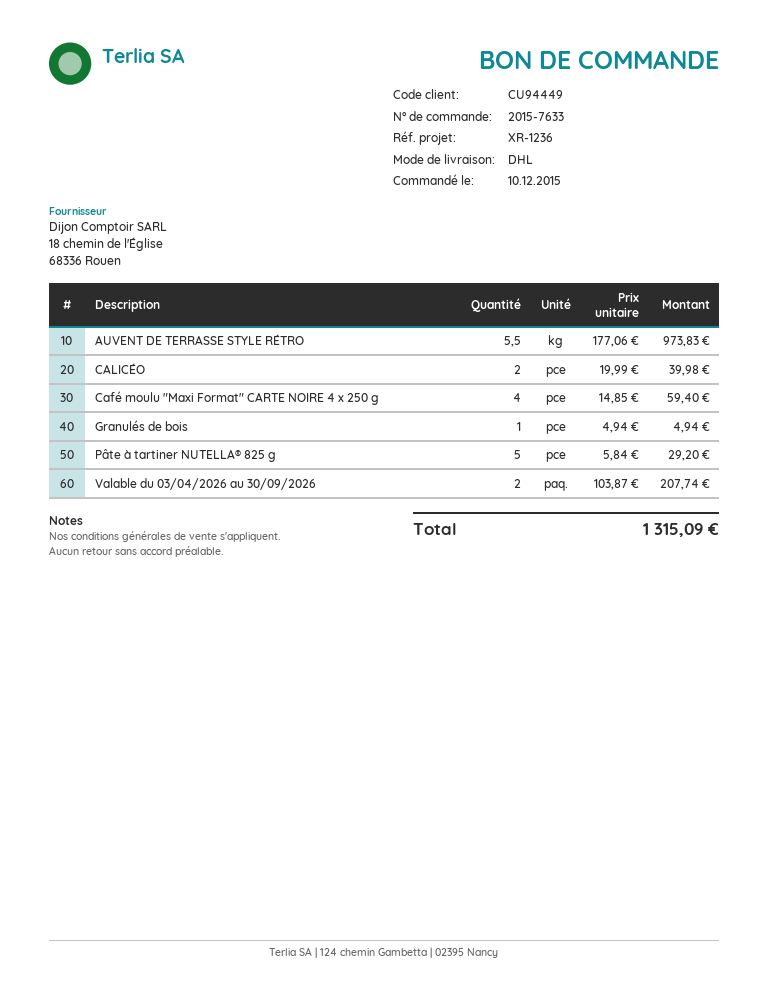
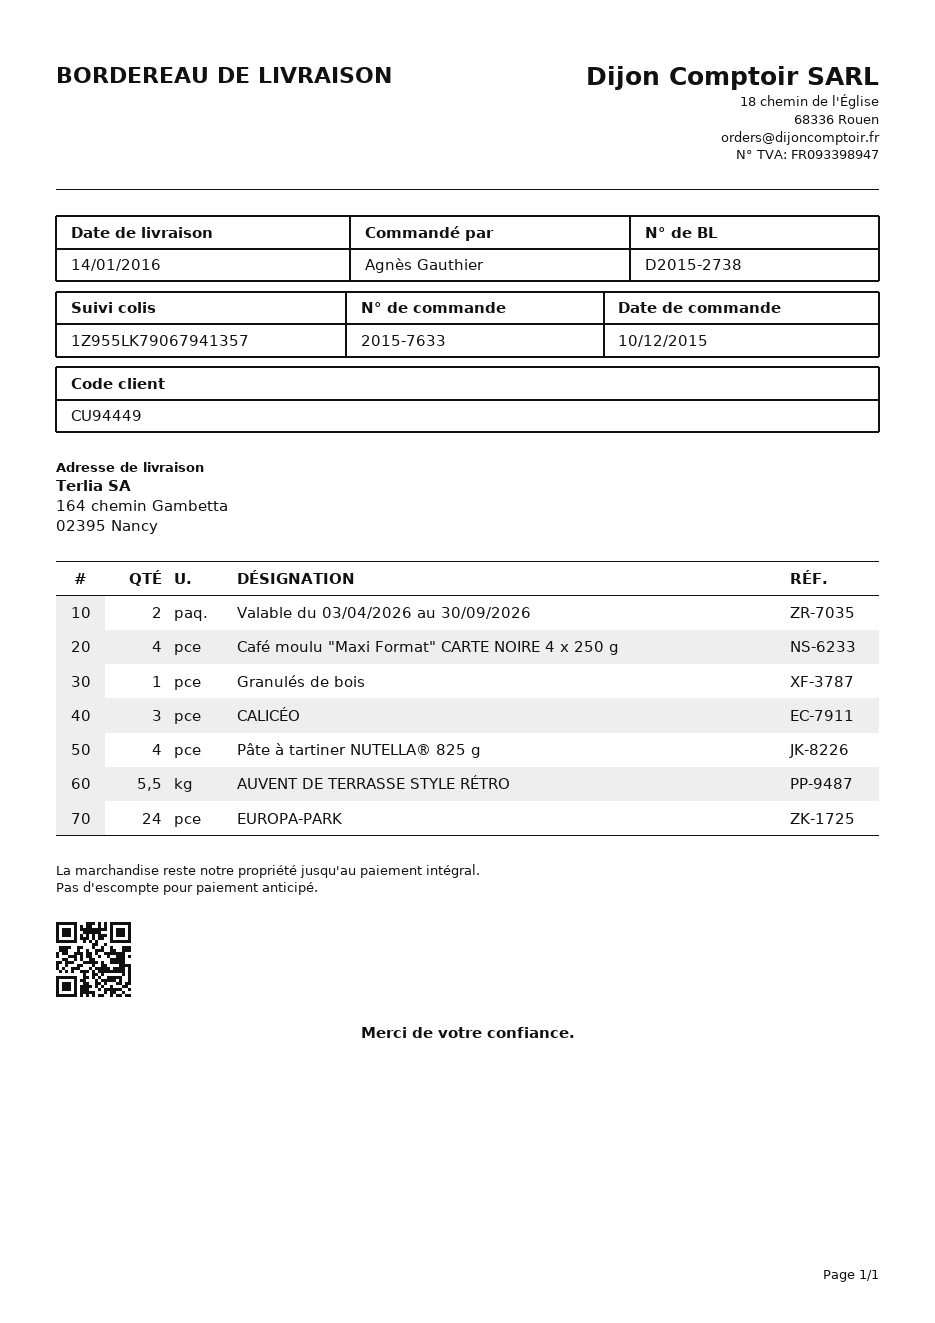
CALICÉO: 2 -> 3
Pâte à tartiner NUTELLA® 825 g: 5 -> 4
EUROPA-PARK: none -> 24

